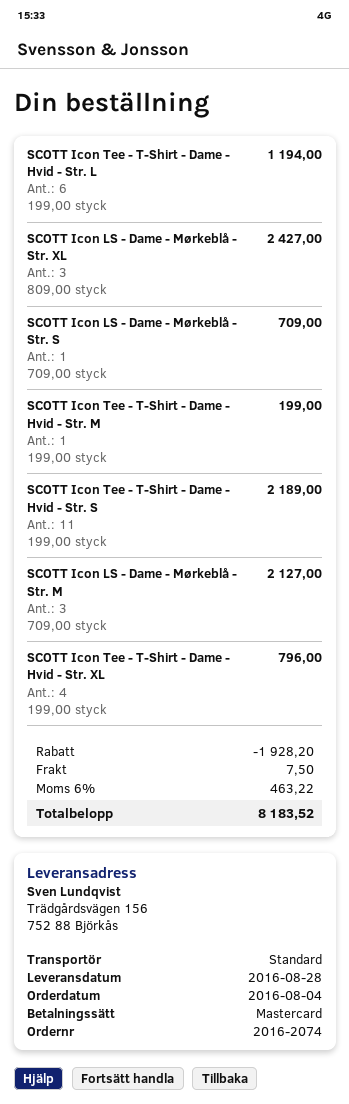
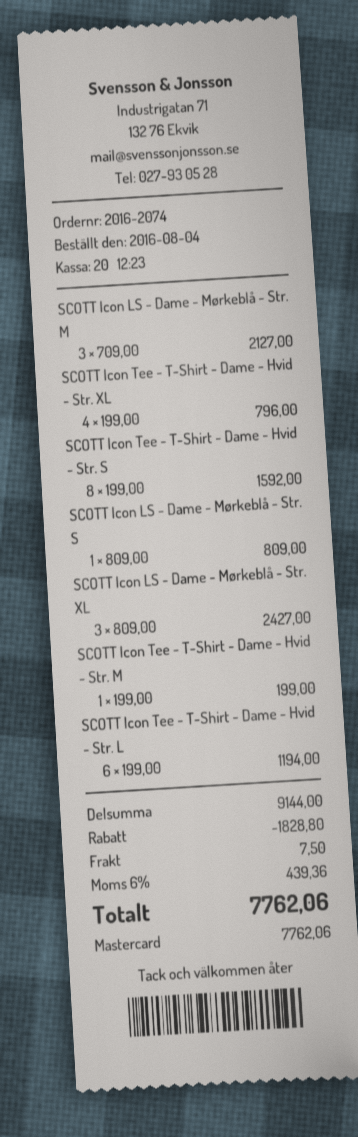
SCOTT Icon LS - Dame - Mørkeblå - Str. S: 1 x 709.00 = 709.00 -> 1 x 809.00 = 809.00
SCOTT Icon Tee - T-Shirt - Dame - Hvid - Str. S: 11 x 199.00 = 2189.00 -> 8 x 199.00 = 1592.00
discount: 1928.20 -> 1828.80
tax: 6% = 463.22 -> 6% = 439.36
total: 8183.52 -> 7762.06

